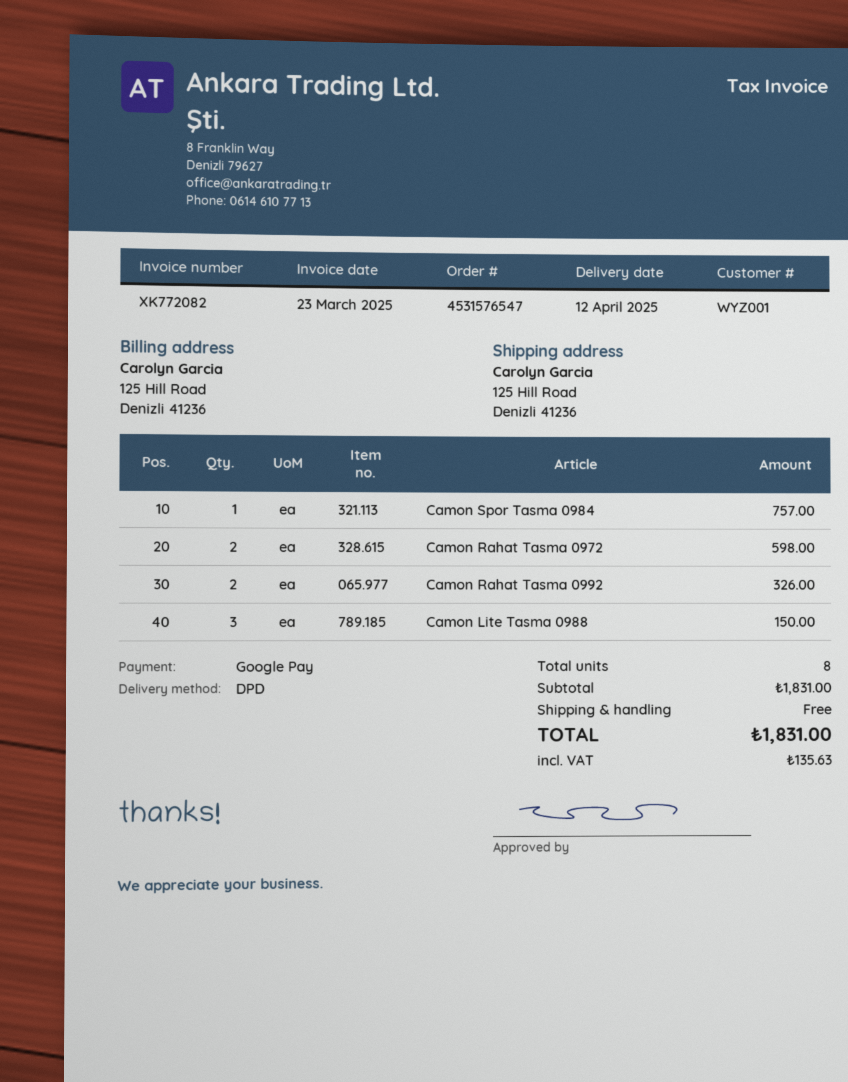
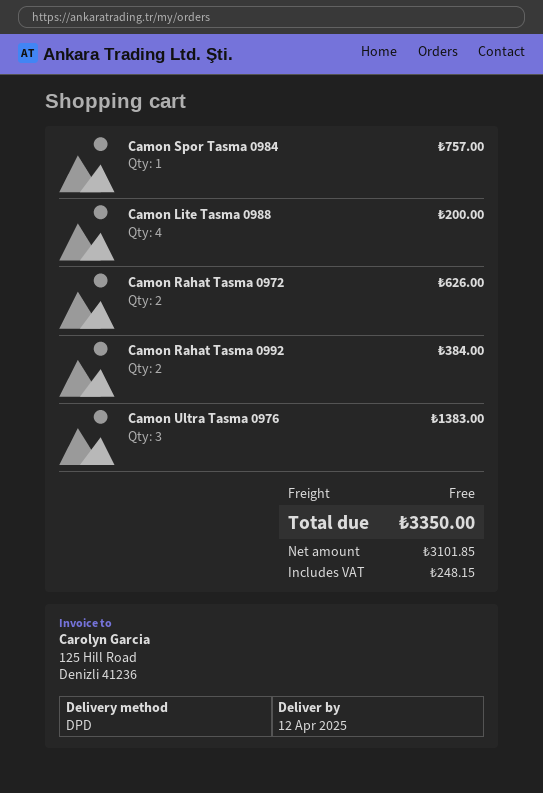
Camon Rahat Tasma 0972: 2 for 598.00 -> 2 for 626.00
Camon Rahat Tasma 0992: 2 for 326.00 -> 2 for 384.00
Camon Lite Tasma 0988: 3 for 150.00 -> 4 for 200.00
Camon Ultra Tasma 0976: none -> 3 for 1383.00
tax: 135.63 -> 248.15
total: 1831.00 -> 3350.00

